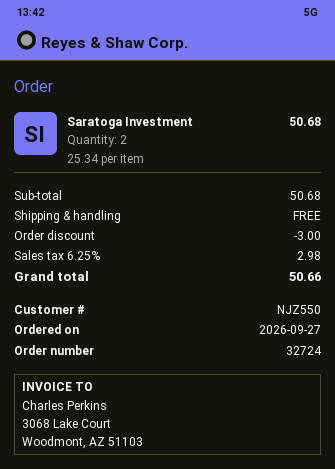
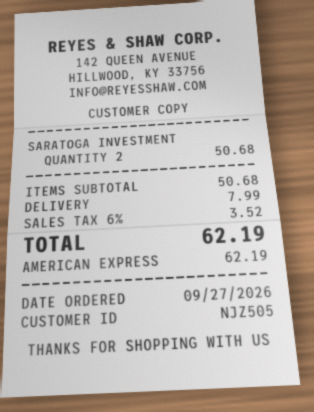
customer number: NJZ550 -> NJZ505
discount: 3.00 -> none
shipping: 0.00 -> 7.99
tax: 6.25% = 2.98 -> 6% = 3.52
total: 50.66 -> 62.19

